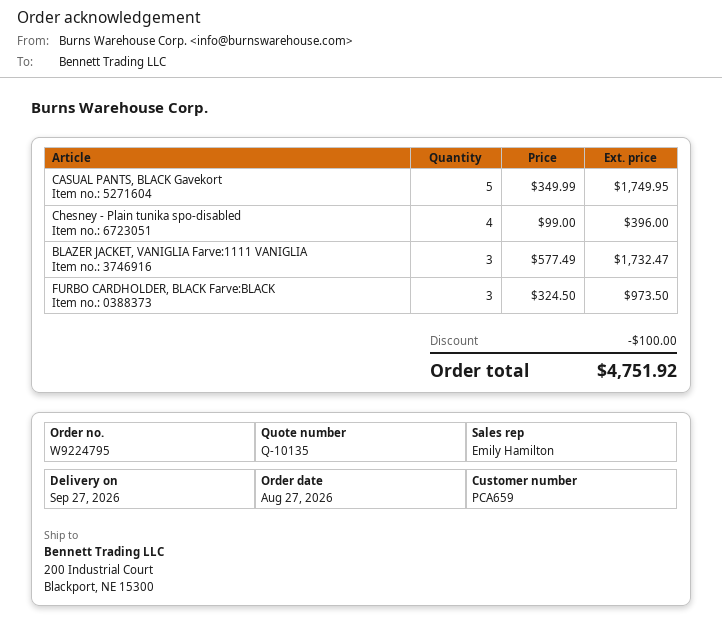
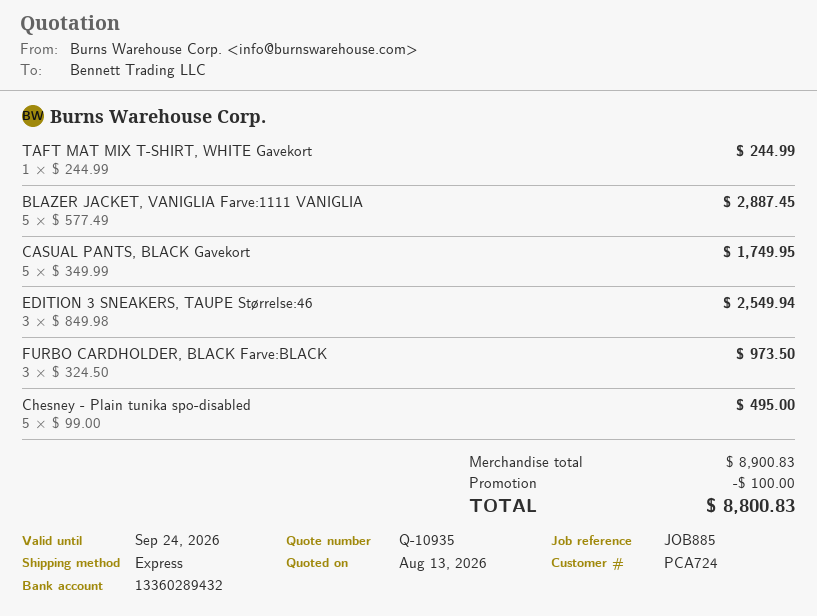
quote number: Q-10135 -> Q-10935
customer number: PCA659 -> PCA724
Chesney - Plain tunika spo-disabled: 4 x 99.00 = 396.00 -> 5 x 99.00 = 495.00
BLAZER JACKET, VANIGLIA Farve:1111 VANIGLIA: 3 x 577.49 = 1732.47 -> 5 x 577.49 = 2887.45
TAFT MAT MIX T-SHIRT, WHITE Gavekort: none -> 1 x 244.99 = 244.99
EDITION 3 SNEAKERS, TAUPE Størrelse:46: none -> 3 x 849.98 = 2549.94
total: 4751.92 -> 8800.83

